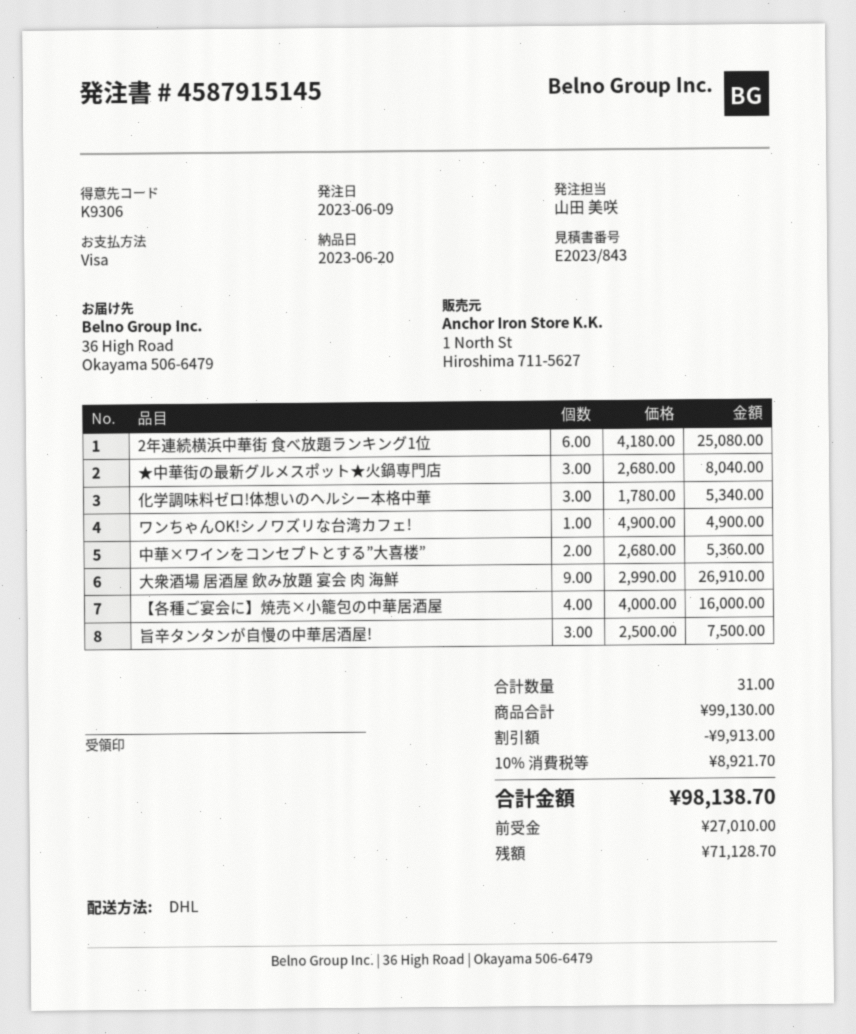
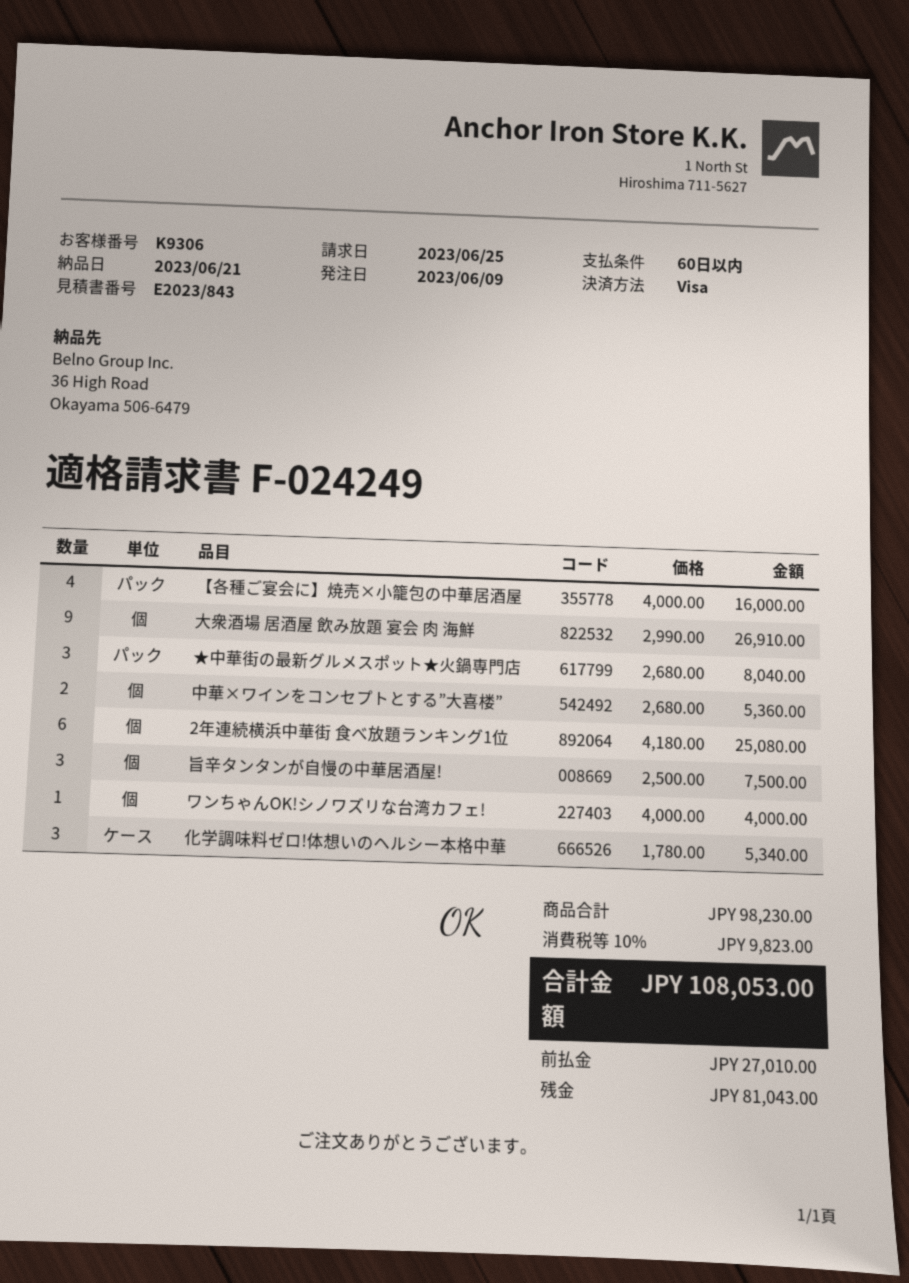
delivery date: 2023-06-20 -> 2023-06-21
ワンちゃんOK!シノワズリな台湾カフェ!: 1 x 4900.00 = 4900.00 -> 1 x 4000.00 = 4000.00
subtotal: 99130.00 -> 98230.00
discount: 9913.00 -> none
tax: 10% = 8921.70 -> 10% = 9823.00
total: 98138.70 -> 108053.00
balance: 71128.70 -> 81043.00

